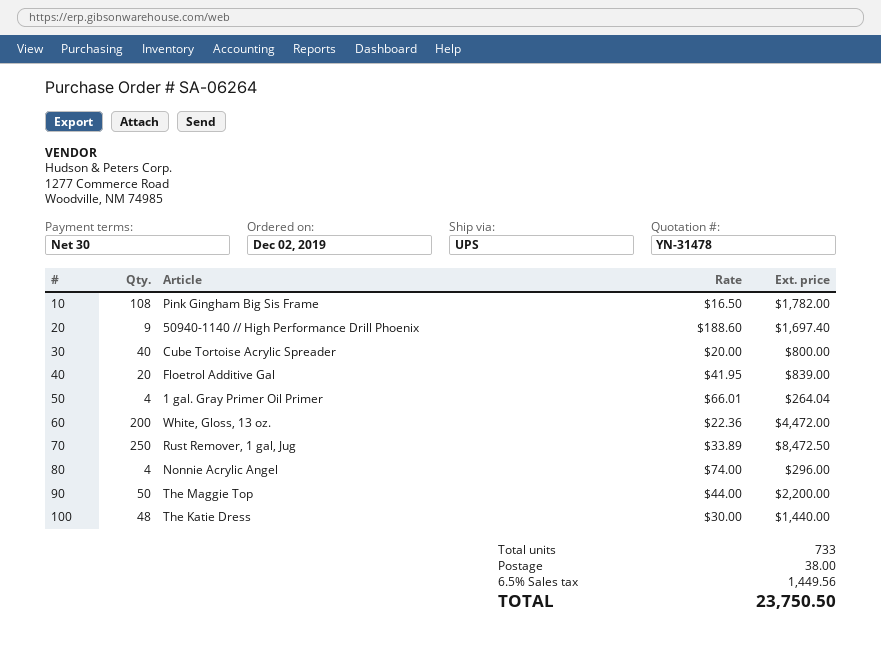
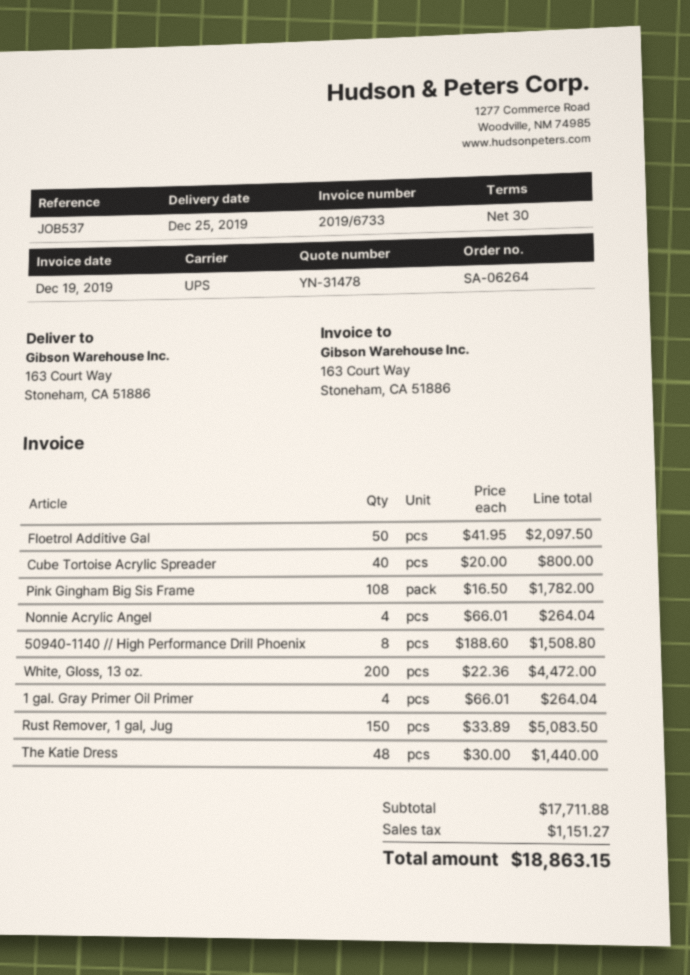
50940-1140 // High Performance Drill Phoenix: 9 x 188.60 = 1697.40 -> 8 x 188.60 = 1508.80
Floetrol Additive Gal: 20 x 41.95 = 839.00 -> 50 x 41.95 = 2097.50
Rust Remover, 1 gal, Jug: 250 x 33.89 = 8472.50 -> 150 x 33.89 = 5083.50
Nonnie Acrylic Angel: 4 x 74.00 = 296.00 -> 4 x 66.01 = 264.04
The Maggie Top: 50 x 44.00 = 2200.00 -> none
shipping: 38.00 -> none
tax: 1449.56 -> 1151.27
total: 23750.50 -> 18863.15

